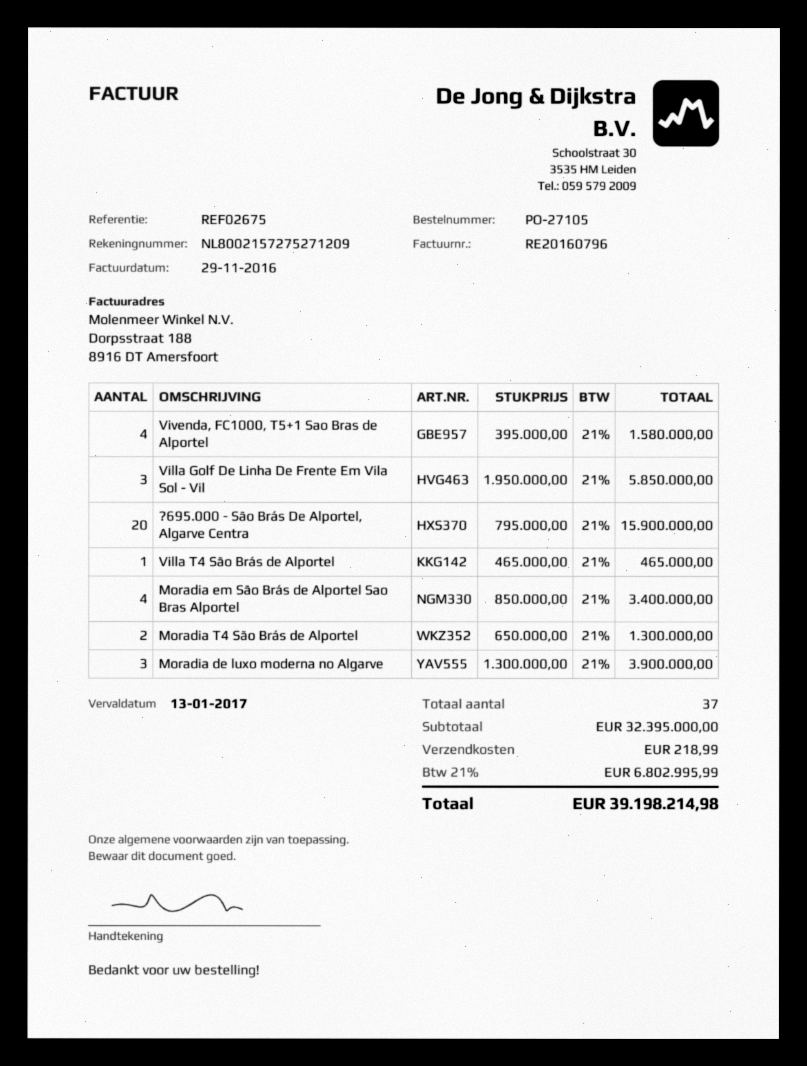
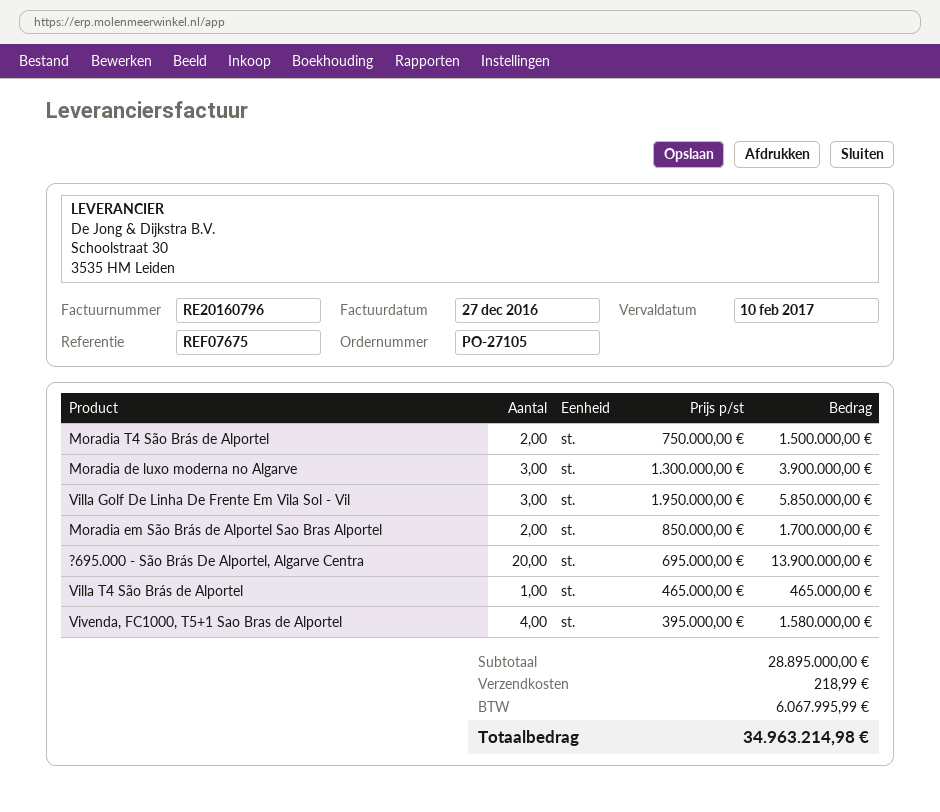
invoice date: 2016-11-29 -> 2016-12-27
due date: 2017-01-13 -> 2017-02-10
reference: REF02675 -> REF07675
?695.000 - São Brás De Alportel, Algarve Centra: 20 x 795000.00 = 15900000.00 -> 20 x 695000.00 = 13900000.00
Moradia em São Brás de Alportel Sao Bras Alportel: 4 x 850000.00 = 3400000.00 -> 2 x 850000.00 = 1700000.00
Moradia T4 São Brás de Alportel: 2 x 650000.00 = 1300000.00 -> 2 x 750000.00 = 1500000.00
subtotal: 32395000.00 -> 28895000.00
tax: 6802995.99 -> 6067995.99
total: 39198214.98 -> 34963214.98

